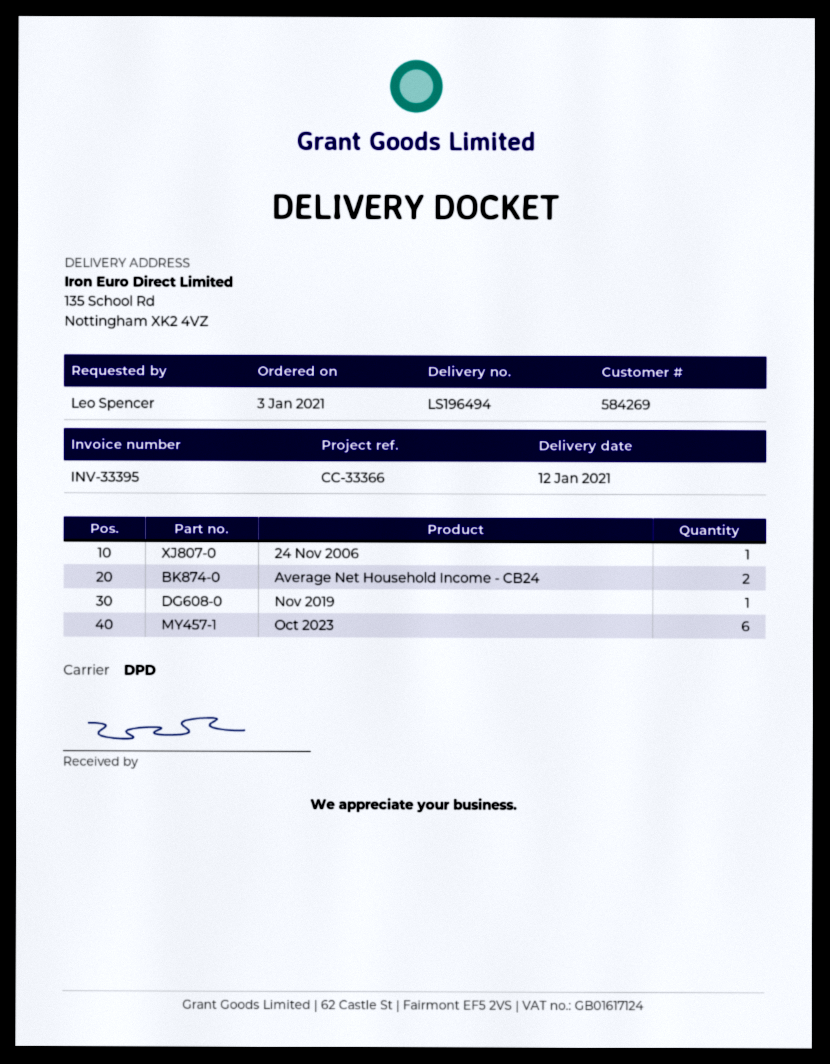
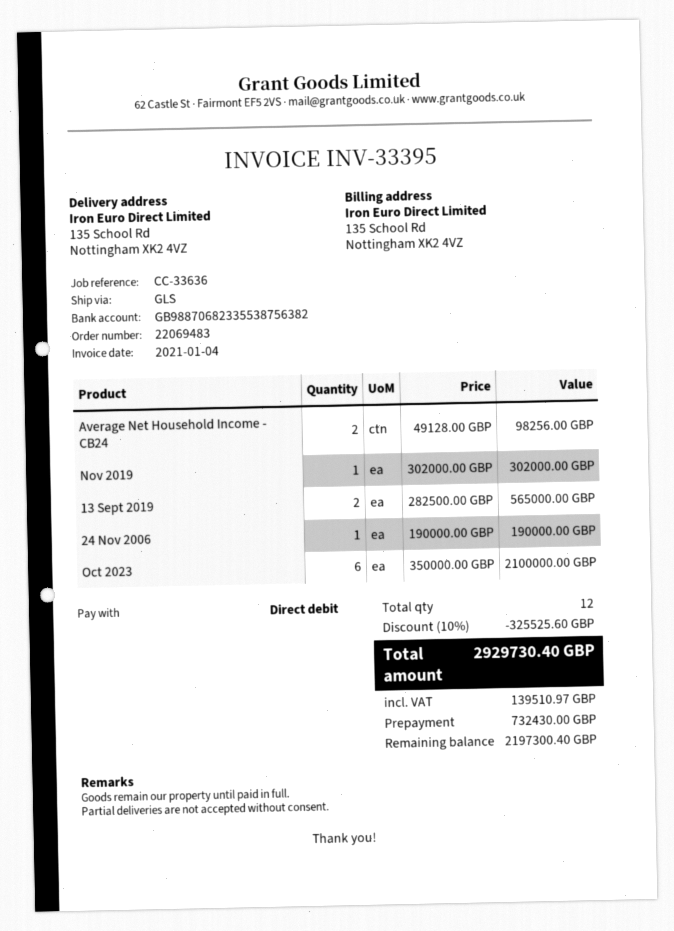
reference: CC-33366 -> CC-33636
shipping method: DPD -> GLS
13 Sept 2019: none -> 2

